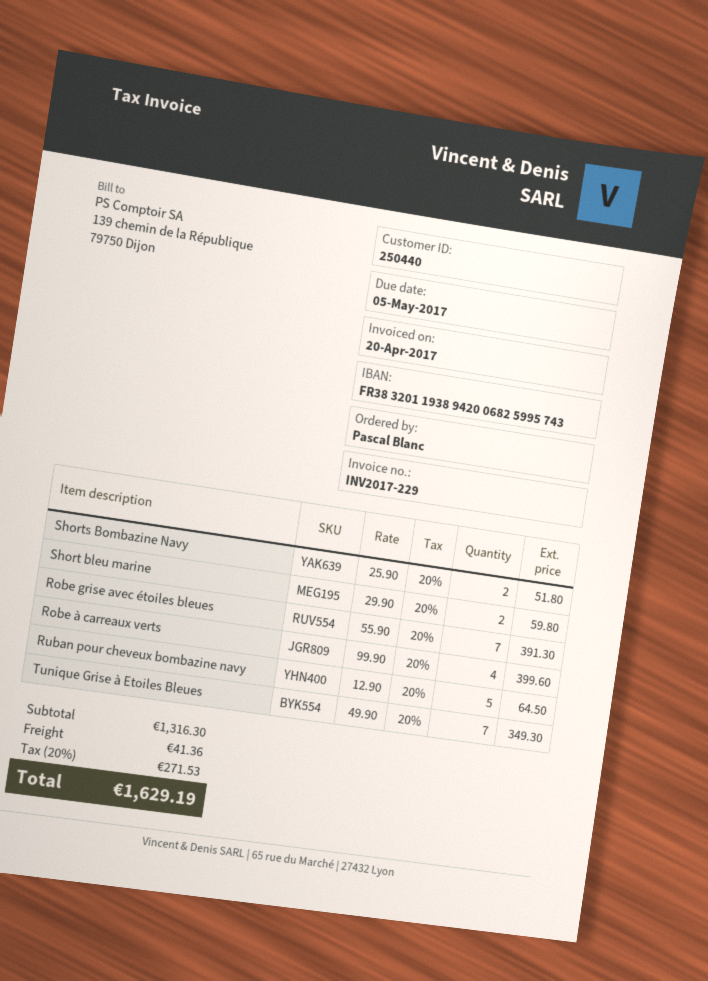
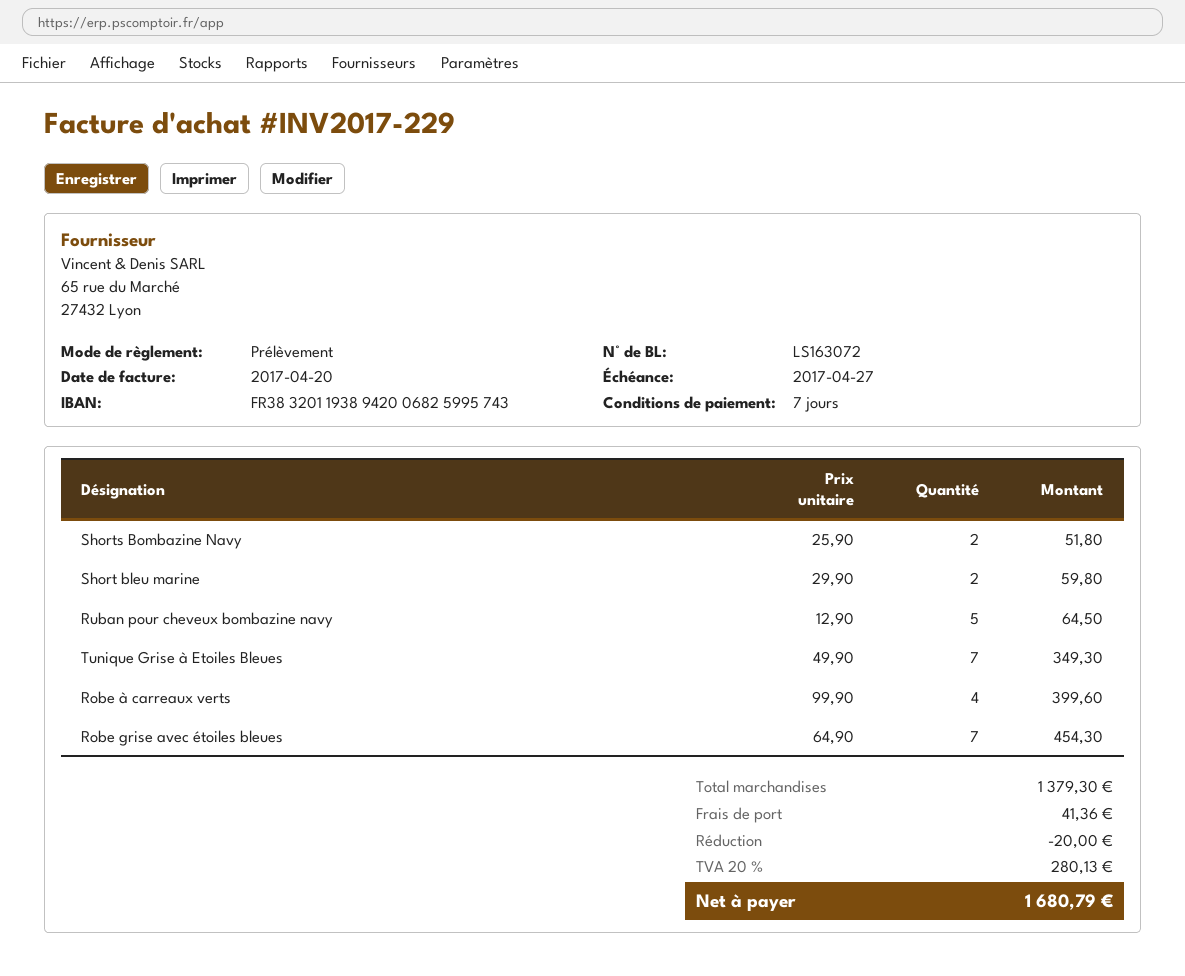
due date: 2017-05-05 -> 2017-04-27
Robe grise avec étoiles bleues: 7 x 55.90 = 391.30 -> 7 x 64.90 = 454.30
subtotal: 1316.30 -> 1379.30
discount: none -> 20.00
tax: 20% = 271.53 -> 20% = 280.13
total: 1629.19 -> 1680.79

